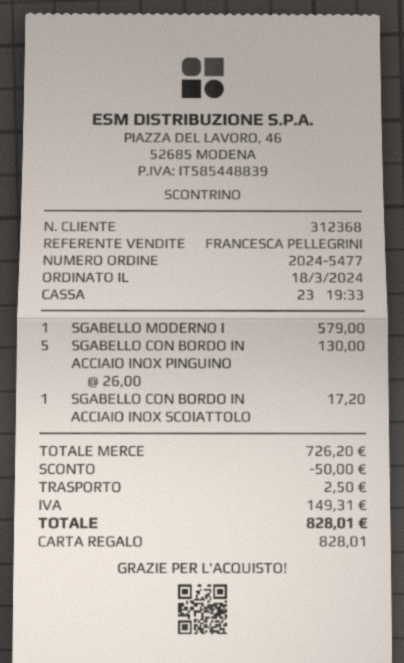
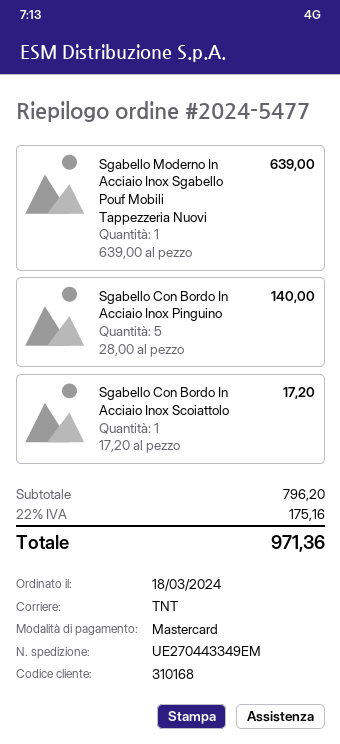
customer number: 312368 -> 310168
payment method: gift card -> Mastercard
SGABELLO MODERNO I: 1 x 579.00 = 579.00 -> 1 x 639.00 = 639.00
SGABELLO CON BORDO IN ACCIAIO INOX PINGUINO: 5 x 26.00 = 130.00 -> 5 x 28.00 = 140.00
subtotal: 726.20 -> 796.20
discount: 50.00 -> none
shipping: 2.50 -> none
tax: 149.31 -> 175.16
total: 828.01 -> 971.36

